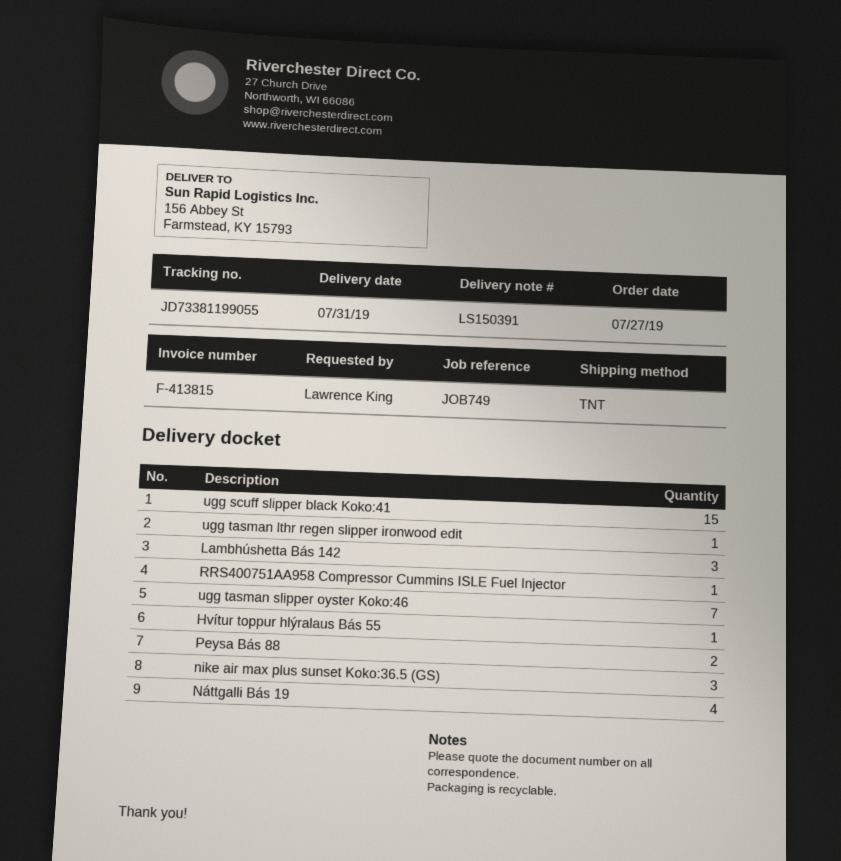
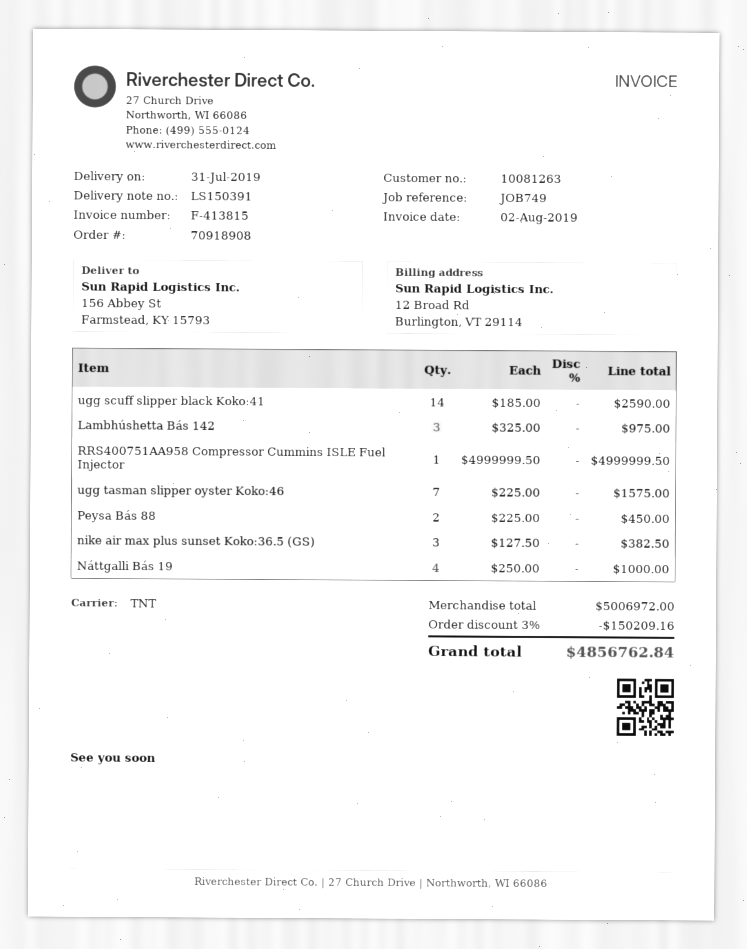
ugg scuff slipper black Koko:41: 15 -> 14
ugg tasman lthr regen slipper ironwood edit: 1 -> none
Hvítur toppur hlýralaus Bás 55: 1 -> none

